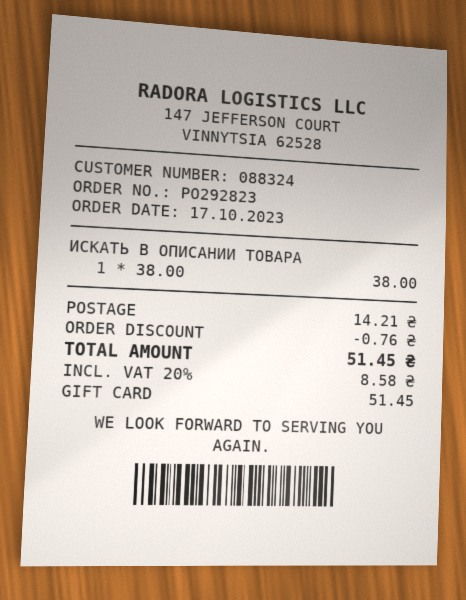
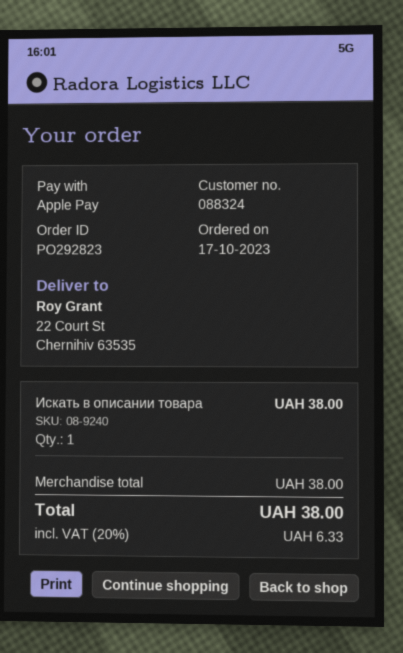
payment method: gift card -> Apple Pay
discount: 0.76 -> none
shipping: 14.21 -> none
tax: 20% = 8.58 -> 20% = 6.33
total: 51.45 -> 38.00

